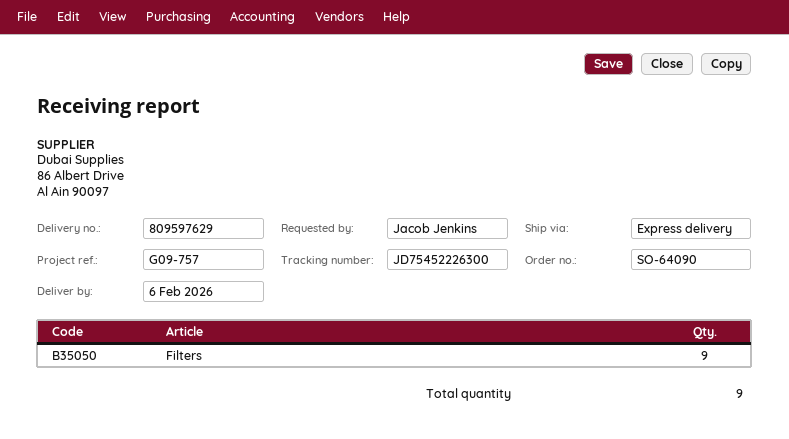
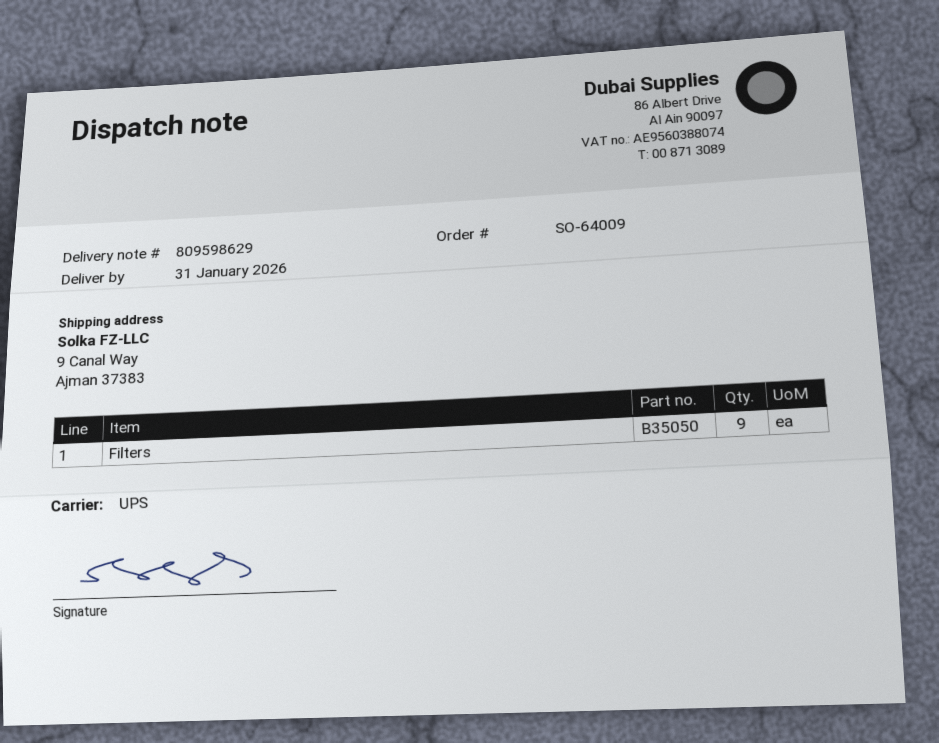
order number: SO-64090 -> SO-64009
delivery note number: 809597629 -> 809598629
delivery date: 2026-02-06 -> 2026-01-31
shipping method: express -> UPS

